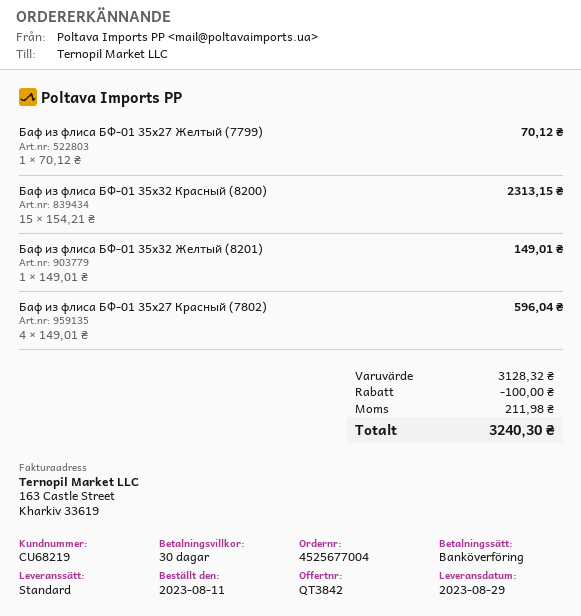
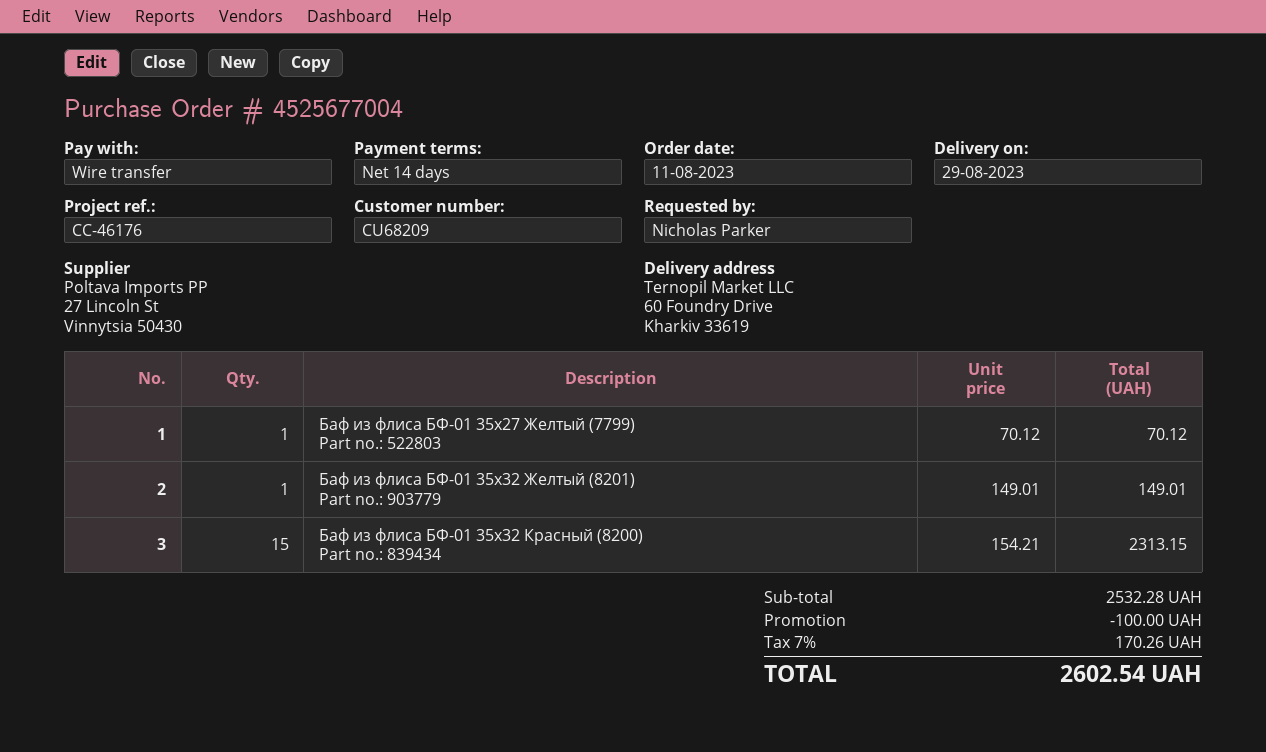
payment terms: 30 days -> 14 days
customer number: CU68219 -> CU68209
Баф из флиса БФ-01 35х27 Красный (7802): 4 x 149.01 = 596.04 -> none
subtotal: 3128.32 -> 2532.28
tax: 211.98 -> 170.26
total: 3240.30 -> 2602.54

